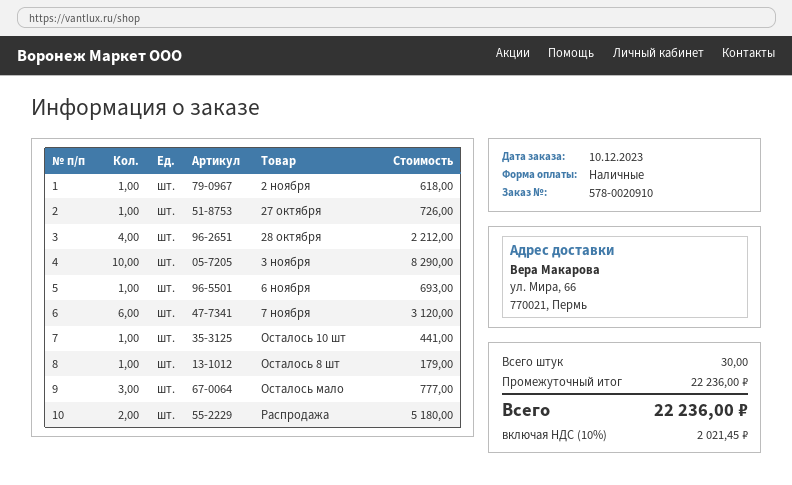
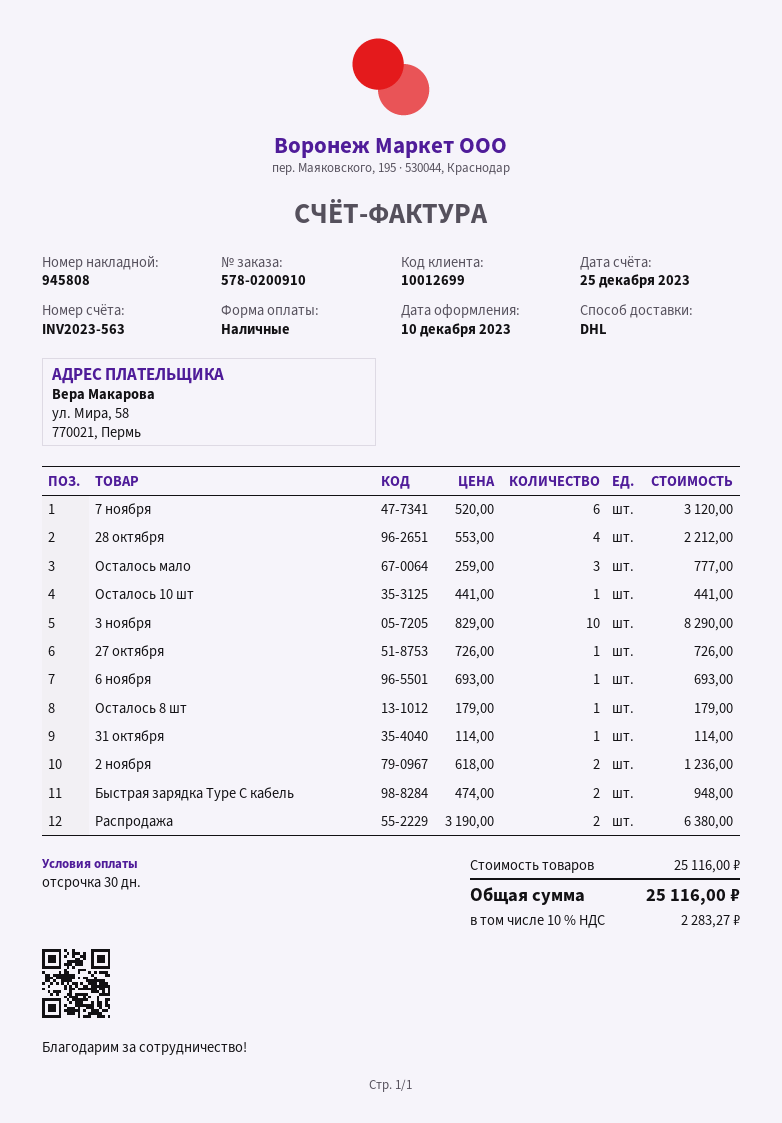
order number: 578-0020910 -> 578-0200910
2 ноября: 1 for 618.00 -> 2 for 1236.00
Распродажа: 2 for 5180.00 -> 2 for 6380.00
31 октября: none -> 1 for 114.00
Быстрая зарядка Type C кабель: none -> 2 for 948.00
subtotal: 22236.00 -> 25116.00
tax: 10% = 2021.45 -> 10% = 2283.27
total: 22236.00 -> 25116.00

